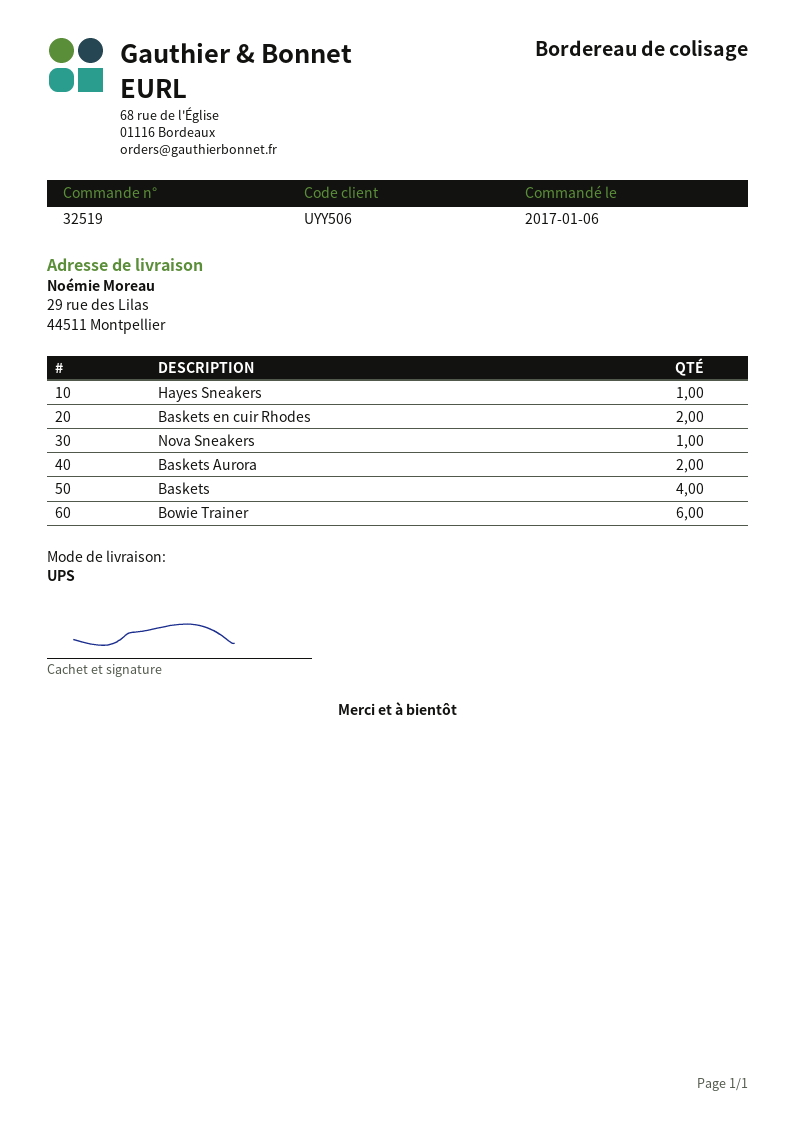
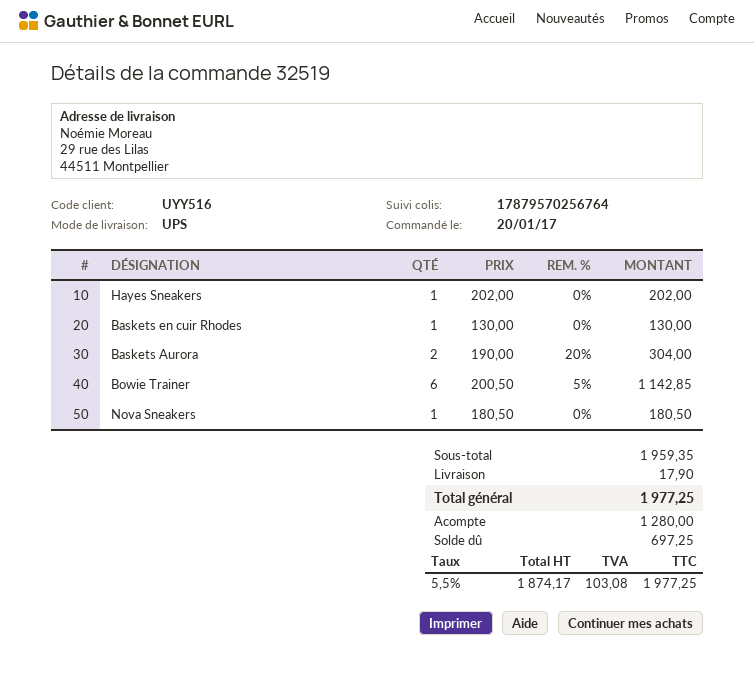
order date: 2017-01-06 -> 2017-01-20
customer number: UYY506 -> UYY516
Baskets en cuir Rhodes: 2 -> 1
Baskets: 4 -> none

